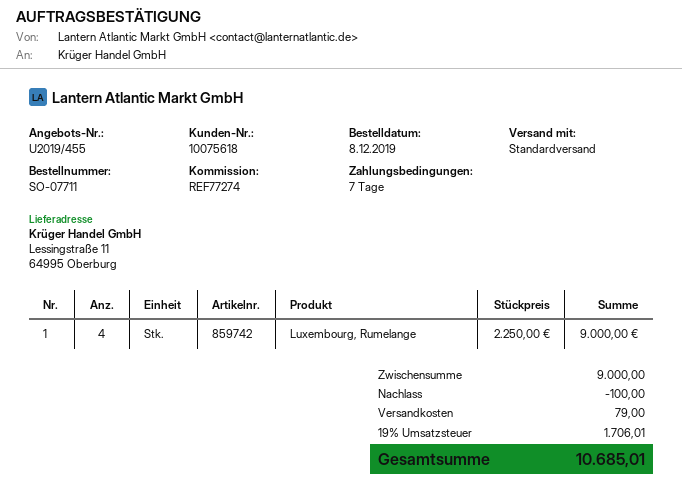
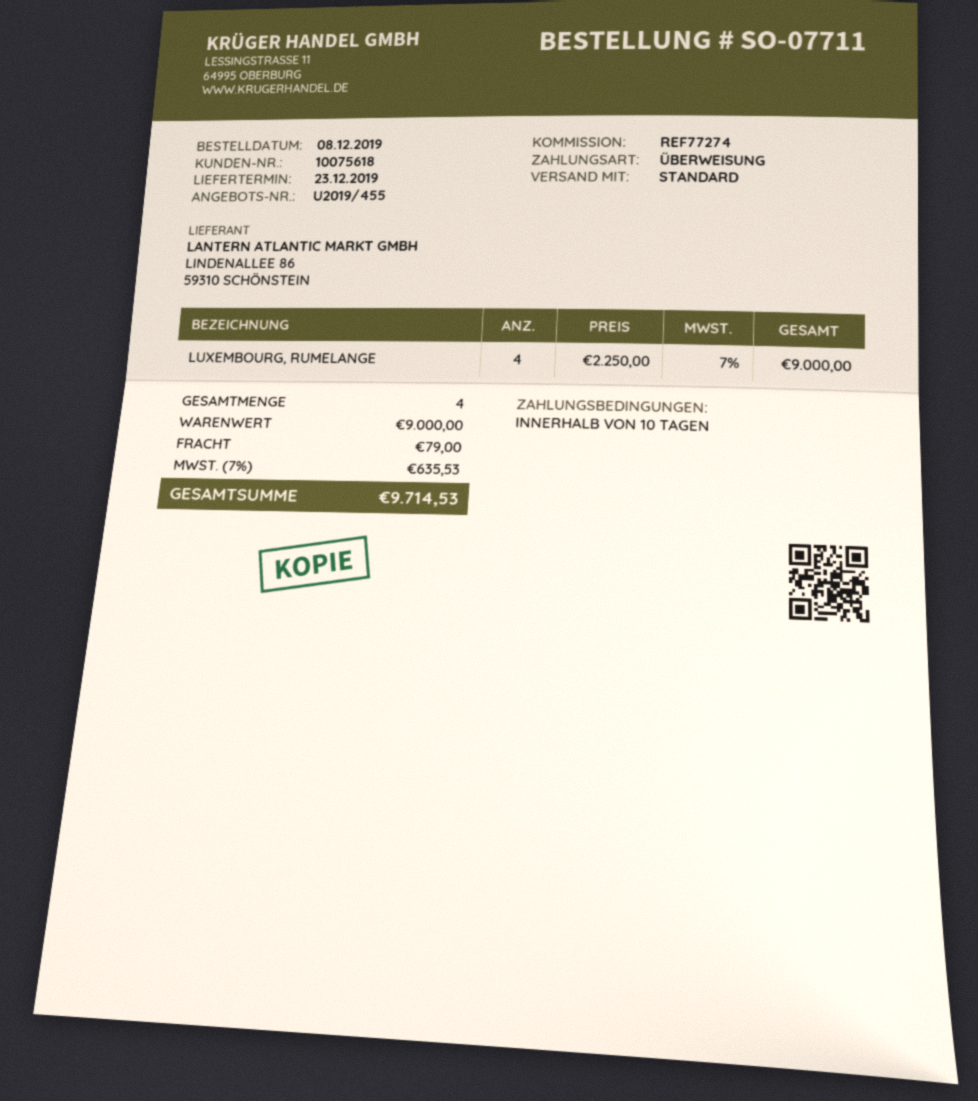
payment terms: 7 days -> 10 days
discount: 100.00 -> none
tax: 19% = 1706.01 -> 7% = 635.53
total: 10685.01 -> 9714.53

